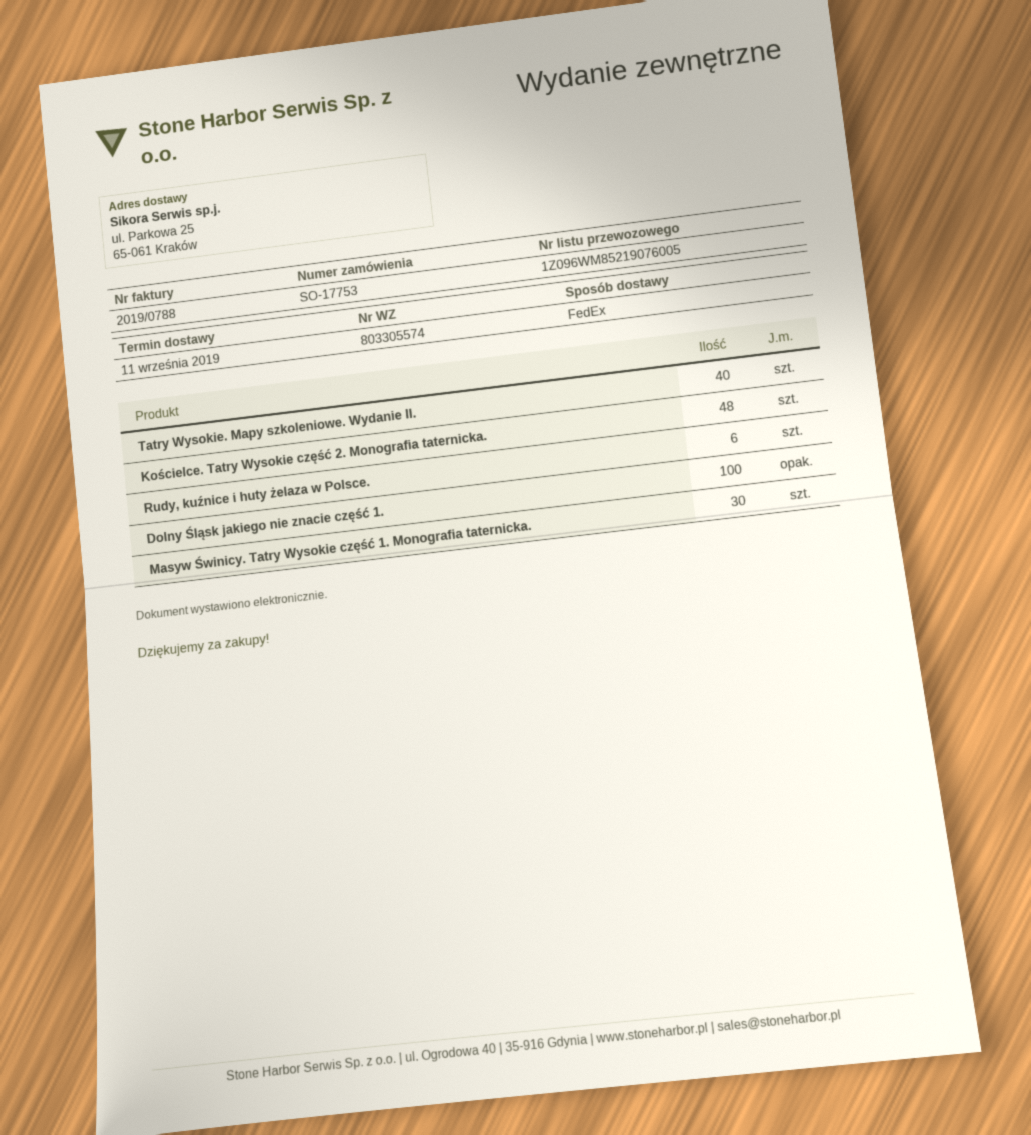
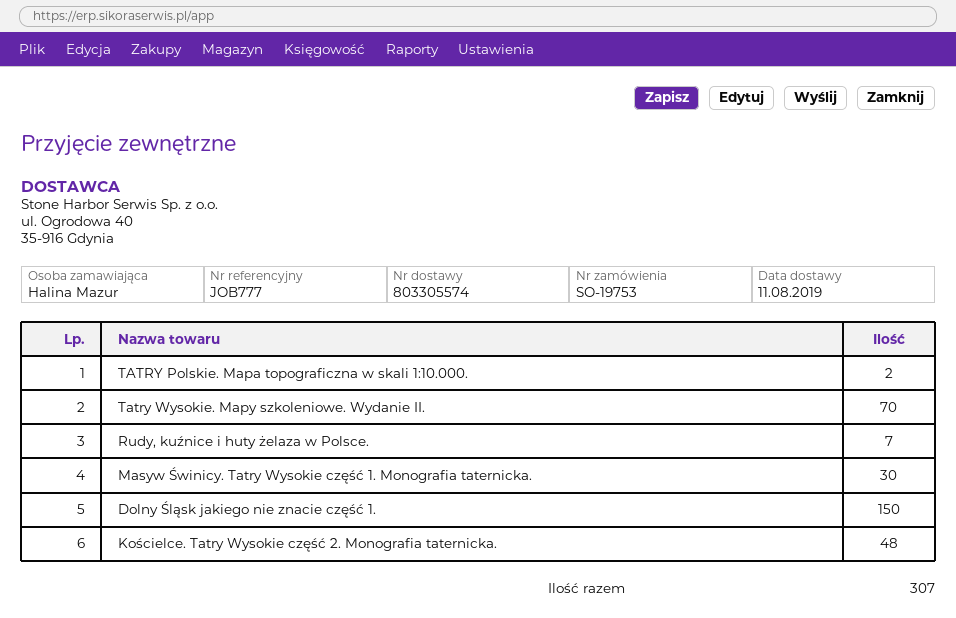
order number: SO-17753 -> SO-19753
delivery date: 2019-09-11 -> 2019-08-11
Tatry Wysokie. Mapy szkoleniowe. Wydanie II.: 40 -> 70
Rudy, kuźnice i huty żelaza w Polsce.: 6 -> 7
Dolny Śląsk jakiego nie znacie część 1.: 100 -> 150
TATRY Polskie. Mapa topograficzna w skali 1:10.000.: none -> 2

